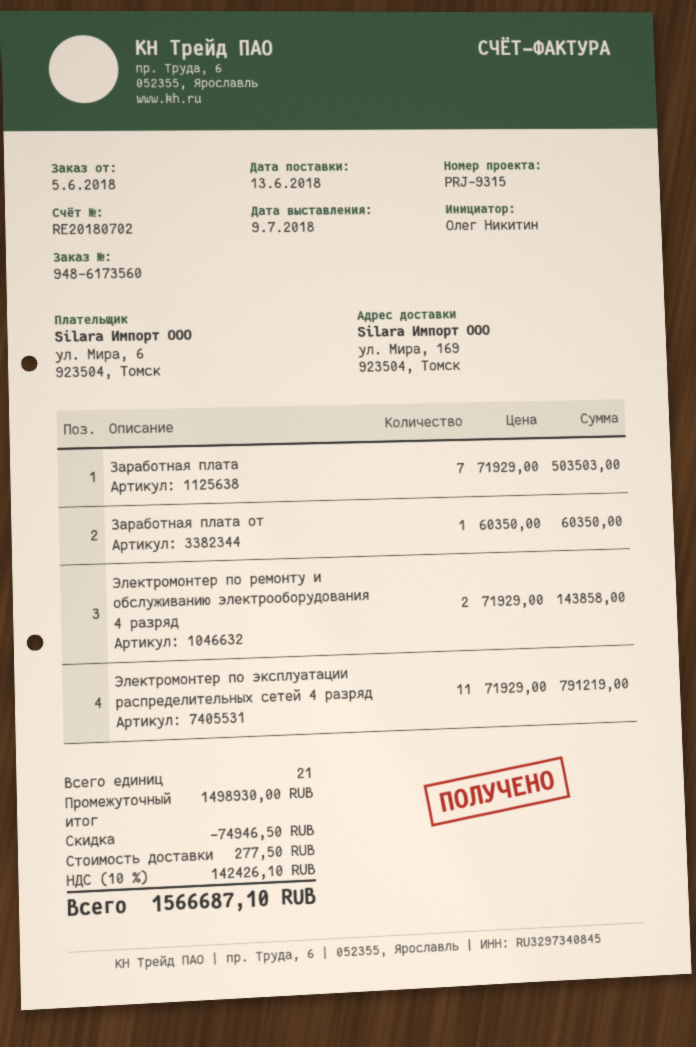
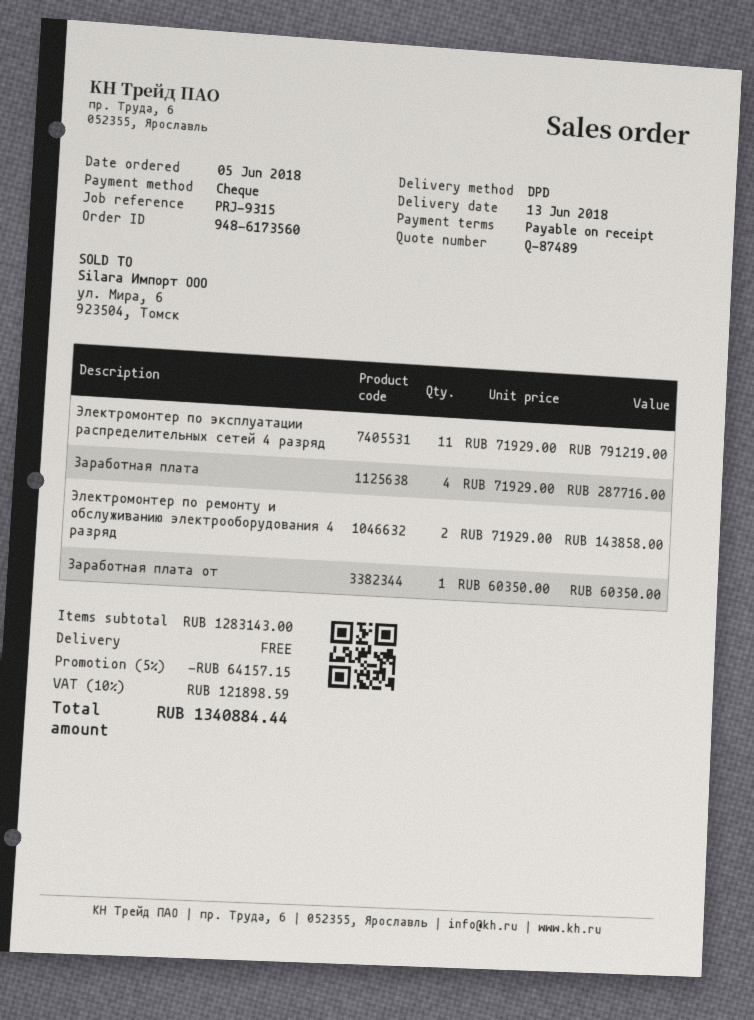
Заработная плата: 7 x 71929.00 = 503503.00 -> 4 x 71929.00 = 287716.00
subtotal: 1498930.00 -> 1283143.00
discount: 74946.50 -> 64157.15
shipping: 277.50 -> 0.00
tax: 10% = 142426.10 -> 10% = 121898.59
total: 1566687.10 -> 1340884.44

